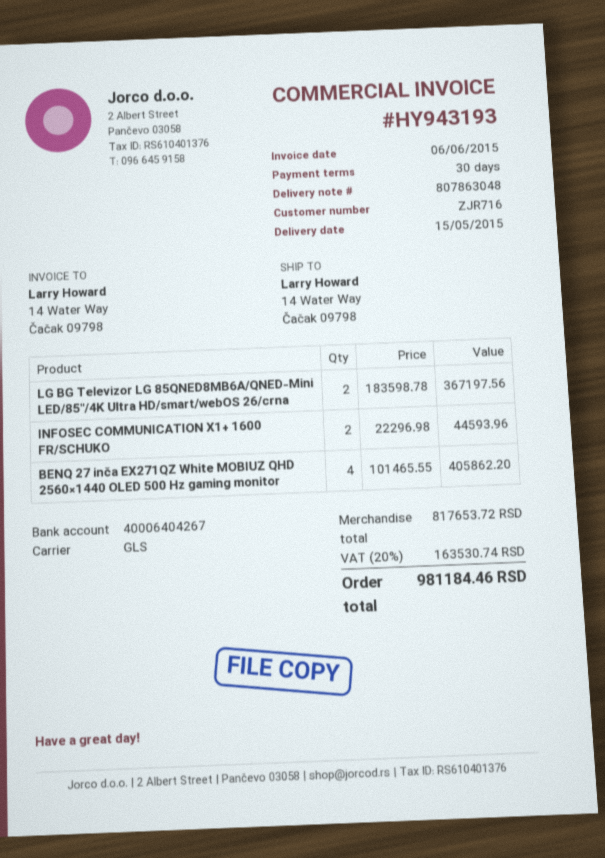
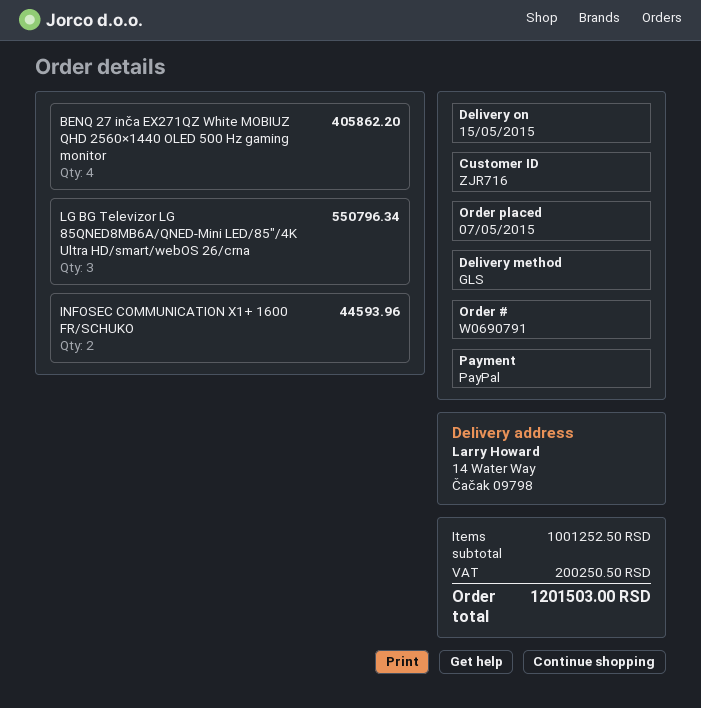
LG BG Televizor LG 85QNED8MB6A/QNED-Mini LED/85″/4K Ultra HD/smart/webOS 26/crna: 2 for 367197.56 -> 3 for 550796.34
subtotal: 817653.72 -> 1001252.50
tax: 163530.74 -> 200250.50
total: 981184.46 -> 1201503.00

